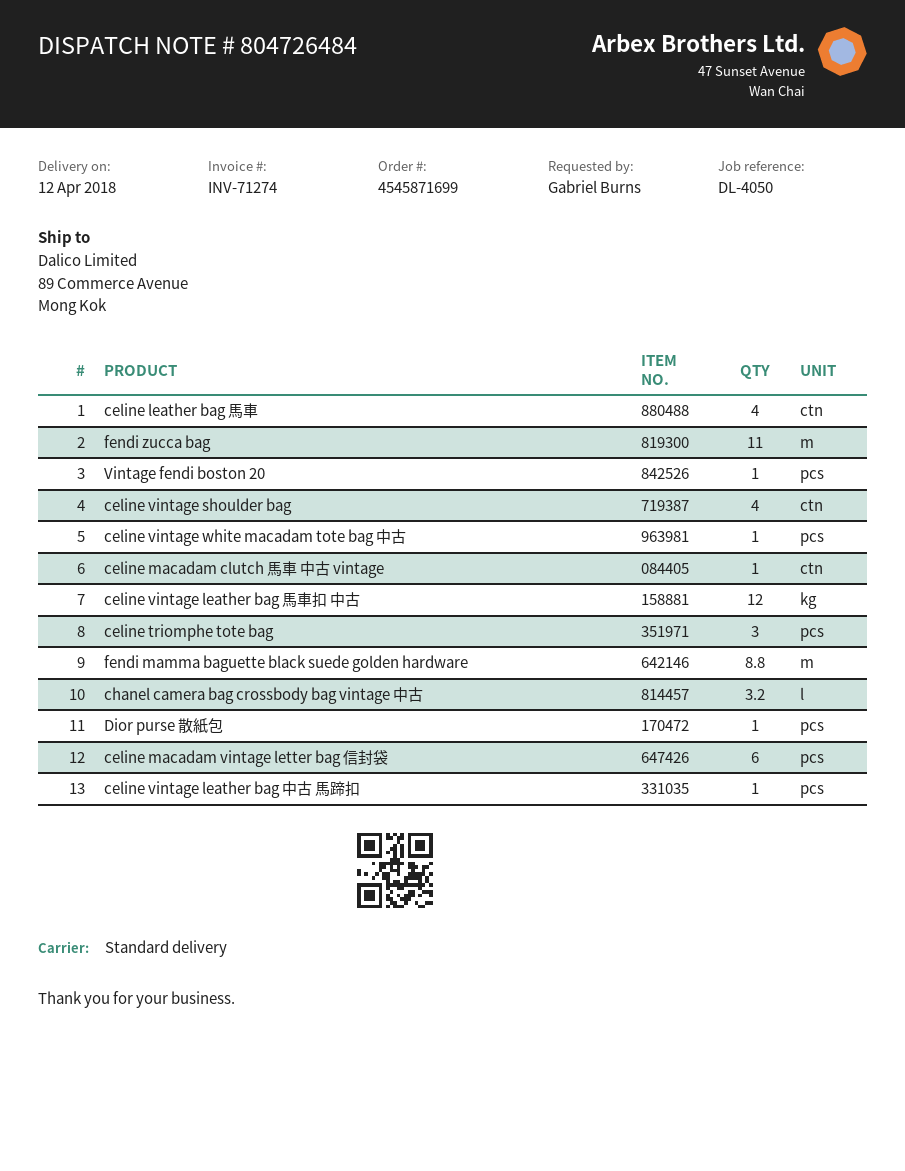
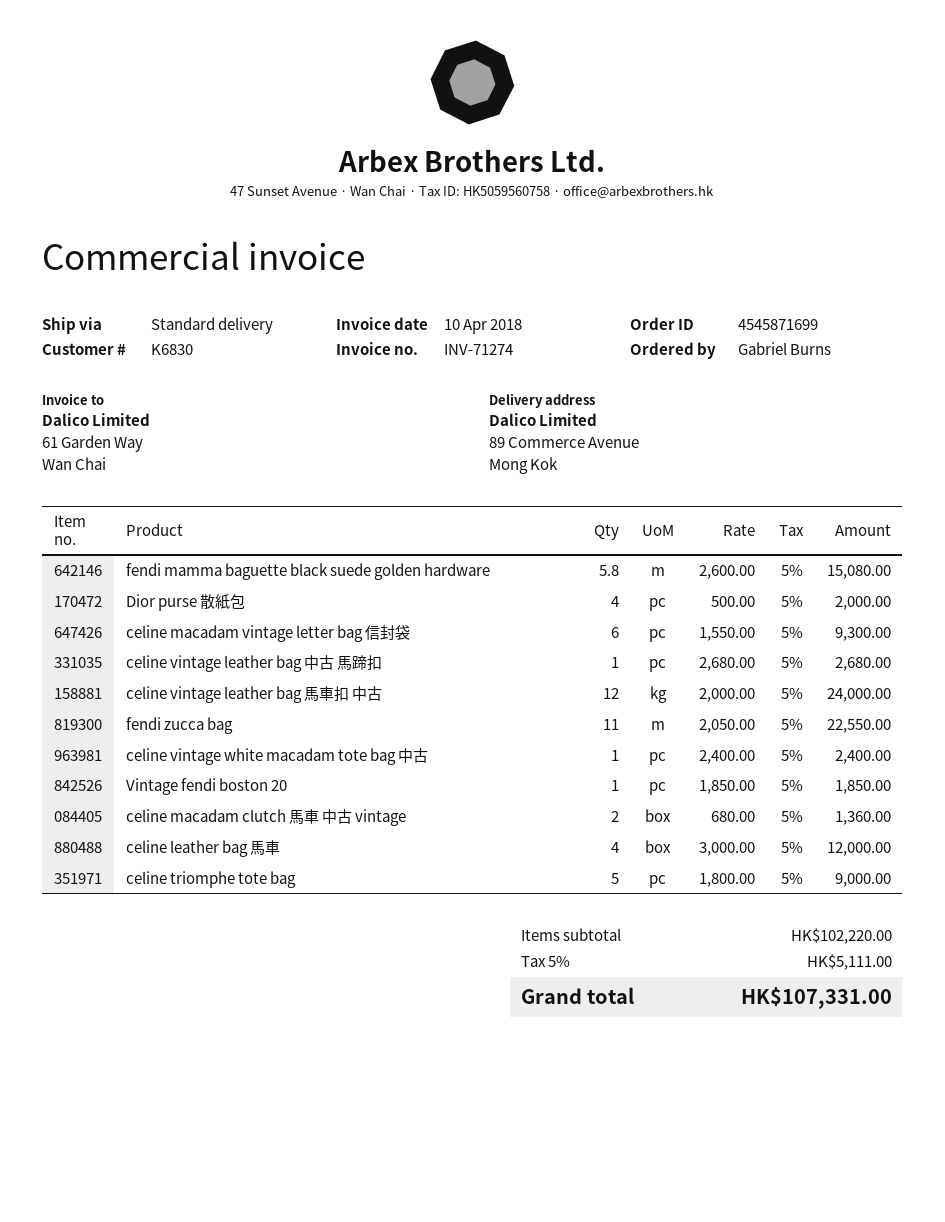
celine vintage shoulder bag: 4 -> none
celine macadam clutch 馬車 中古 vintage: 1 -> 2
celine triomphe tote bag: 3 -> 5
fendi mamma baguette black suede golden hardware: 8.8 -> 5.8
chanel camera bag crossbody bag vintage 中古: 3.2 -> none
Dior purse 散紙包: 1 -> 4

